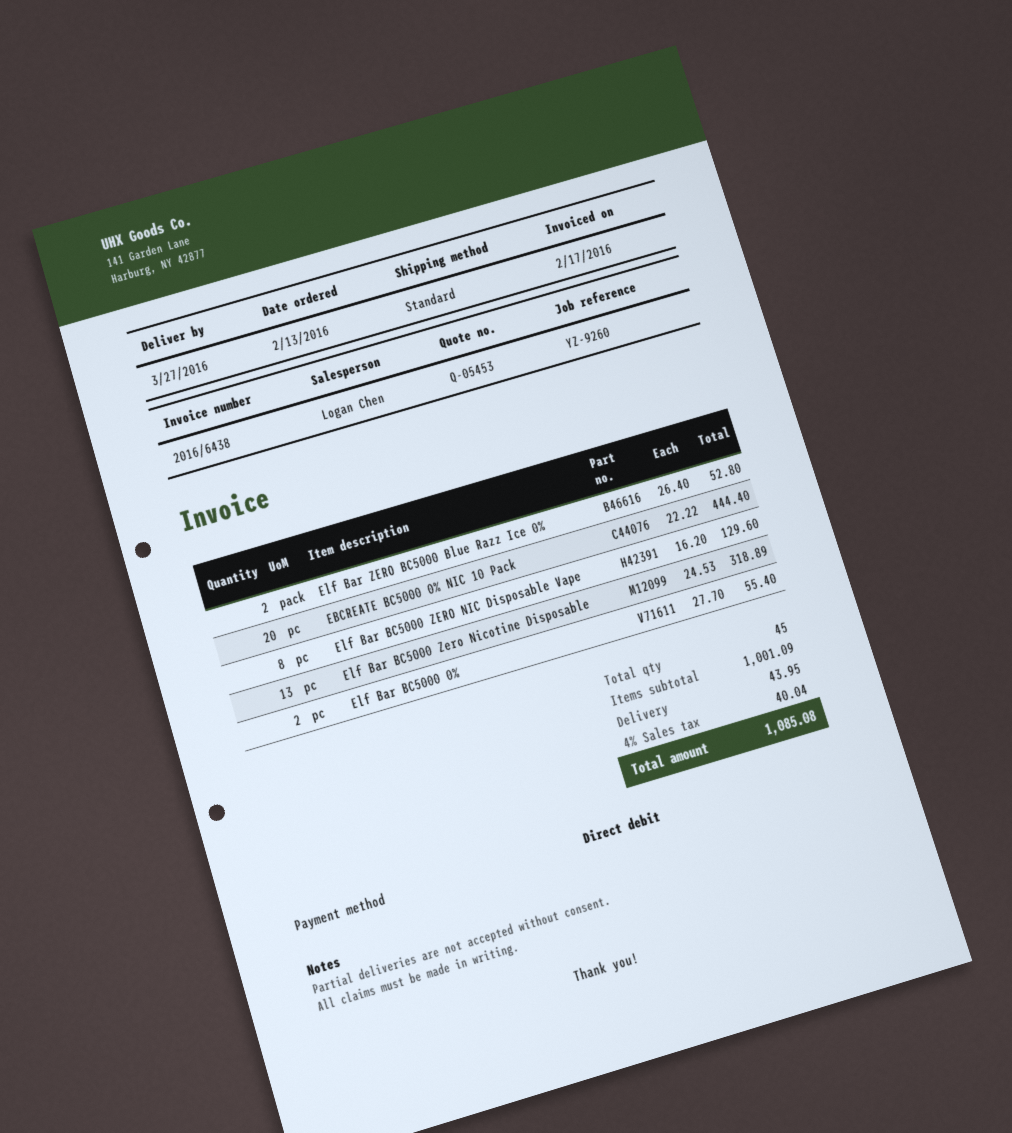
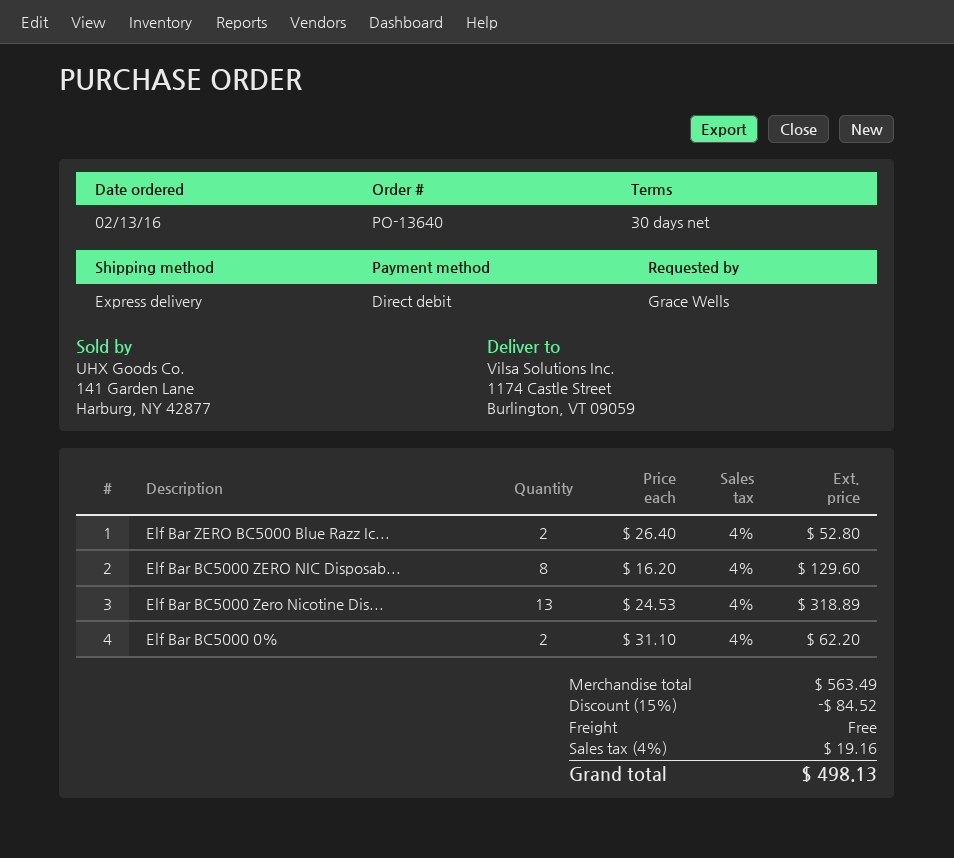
shipping method: standard -> express
EBCREATE BC5000 0% NIC 10 Pack: 20 x 22.22 = 444.40 -> none
Elf Bar BC5000 0%: 2 x 27.70 = 55.40 -> 2 x 31.10 = 62.20
subtotal: 1001.09 -> 563.49
discount: none -> 15% = 84.52
shipping: 43.95 -> 0.00
tax: 4% = 40.04 -> 4% = 19.16
total: 1085.08 -> 498.13

